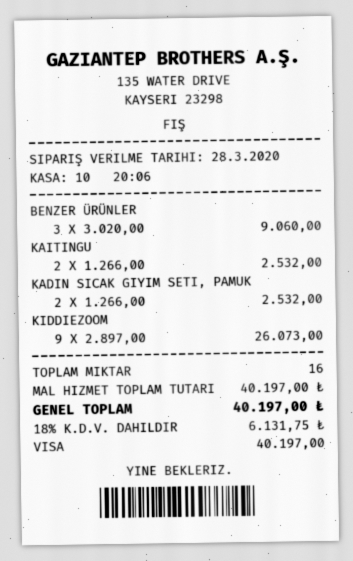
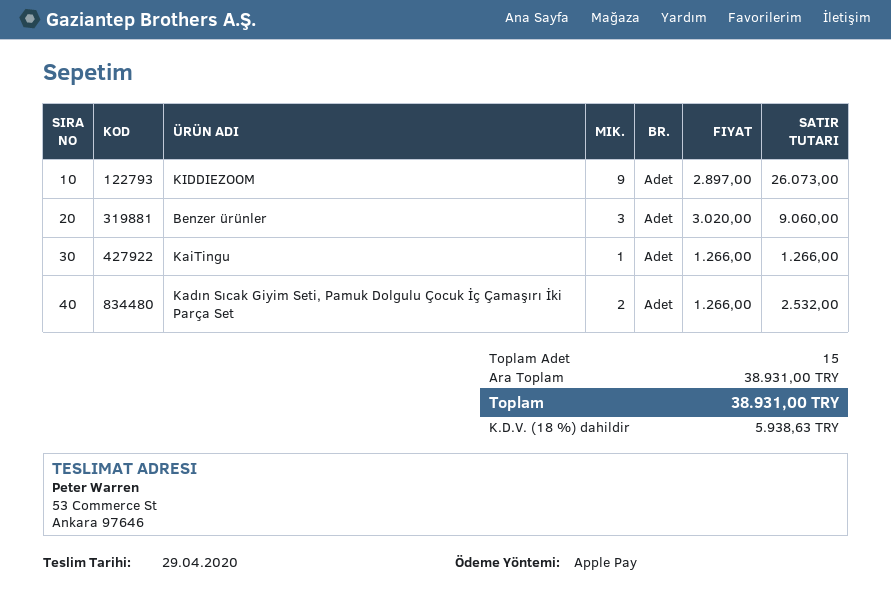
payment method: Visa -> Apple Pay
KAITINGU: 2 x 1266.00 = 2532.00 -> 1 x 1266.00 = 1266.00
total quantity: 16 -> 15
subtotal: 40197.00 -> 38931.00
tax: 18% = 6131.75 -> 18% = 5938.63
total: 40197.00 -> 38931.00

